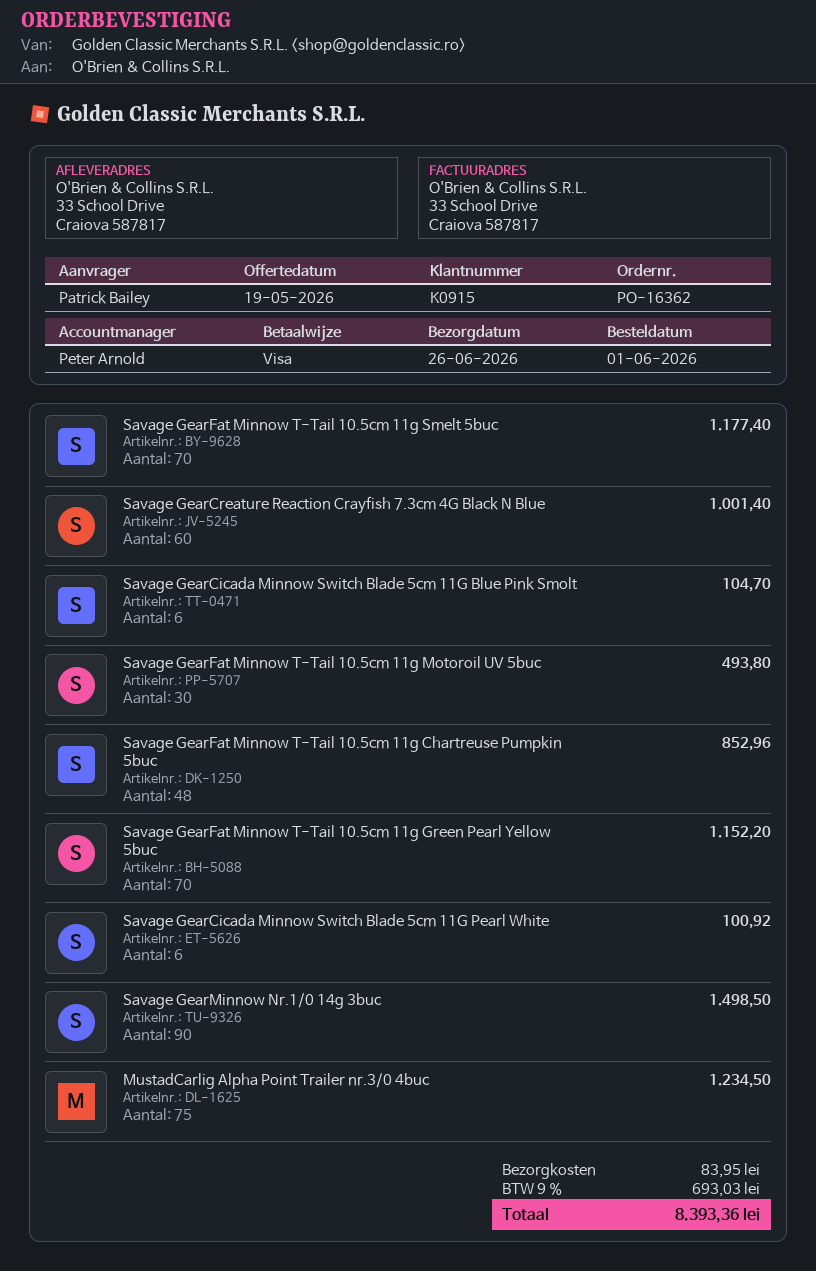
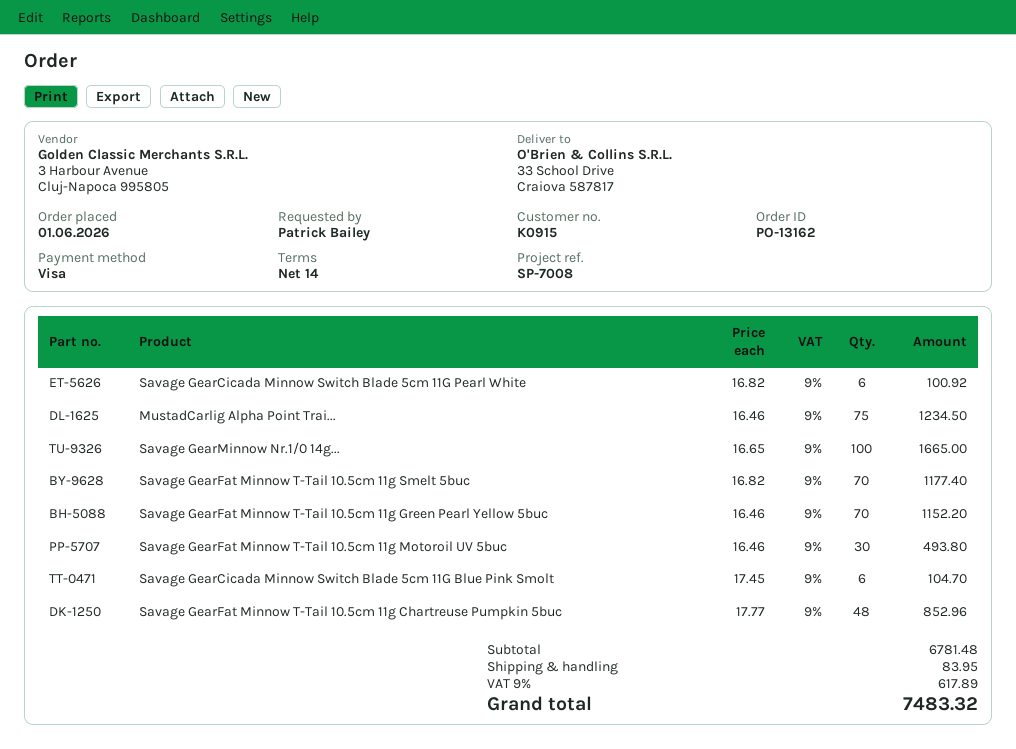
order number: PO-16362 -> PO-13162
Savage GearCreature Reaction Crayfish 7.3cm 4G Black N Blue: 60 for 1001.40 -> none
Savage GearMinnow Nr.1/0 14g 3buc: 90 for 1498.50 -> 100 for 1665.00
tax: 9% = 693.03 -> 9% = 617.89
total: 8393.36 -> 7483.32

